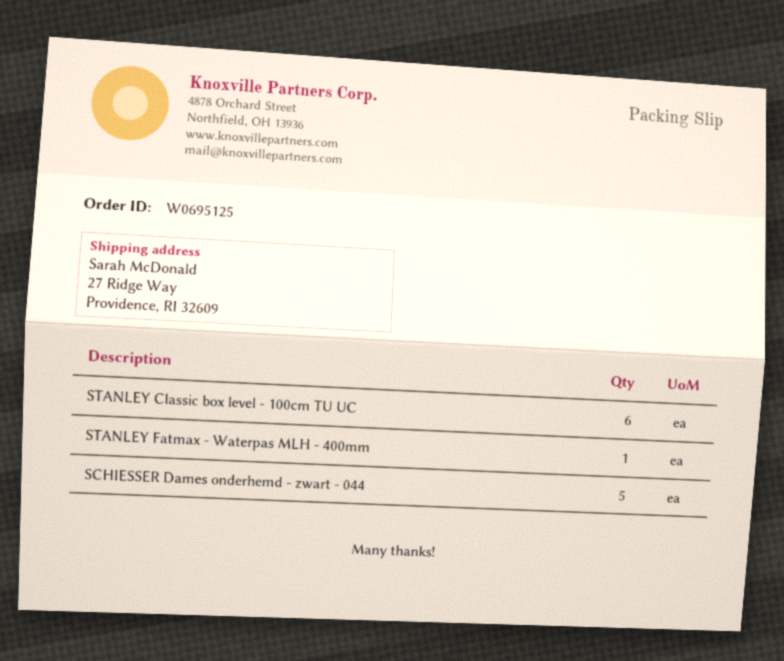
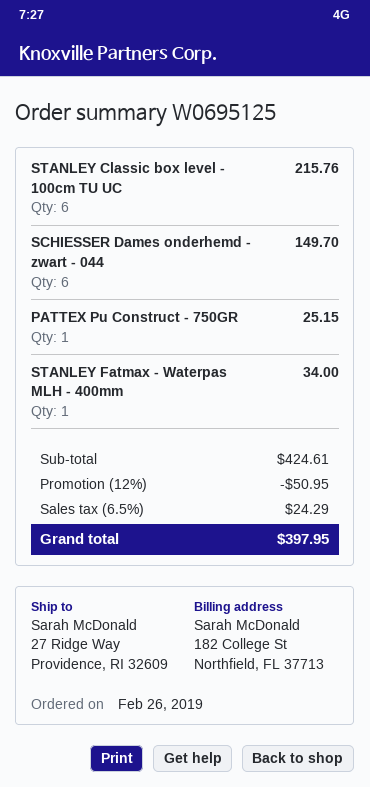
SCHIESSER Dames onderhemd - zwart - 044: 5 -> 6
PATTEX Pu Construct - 750GR: none -> 1

